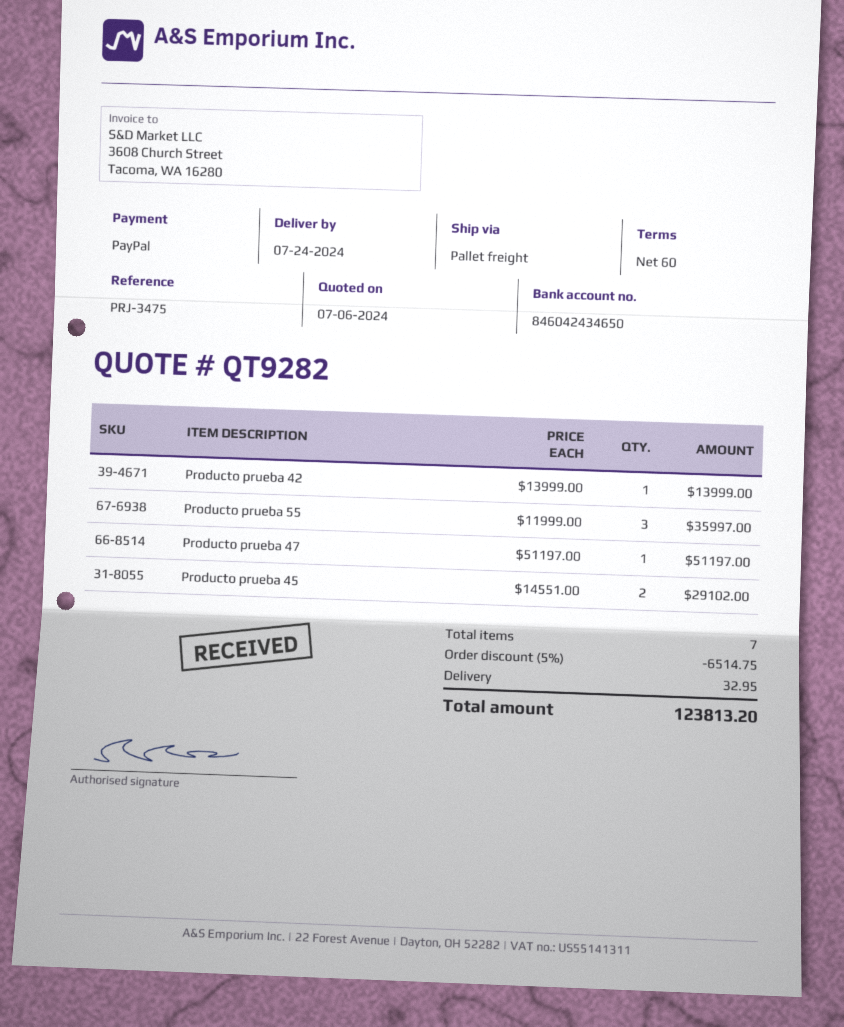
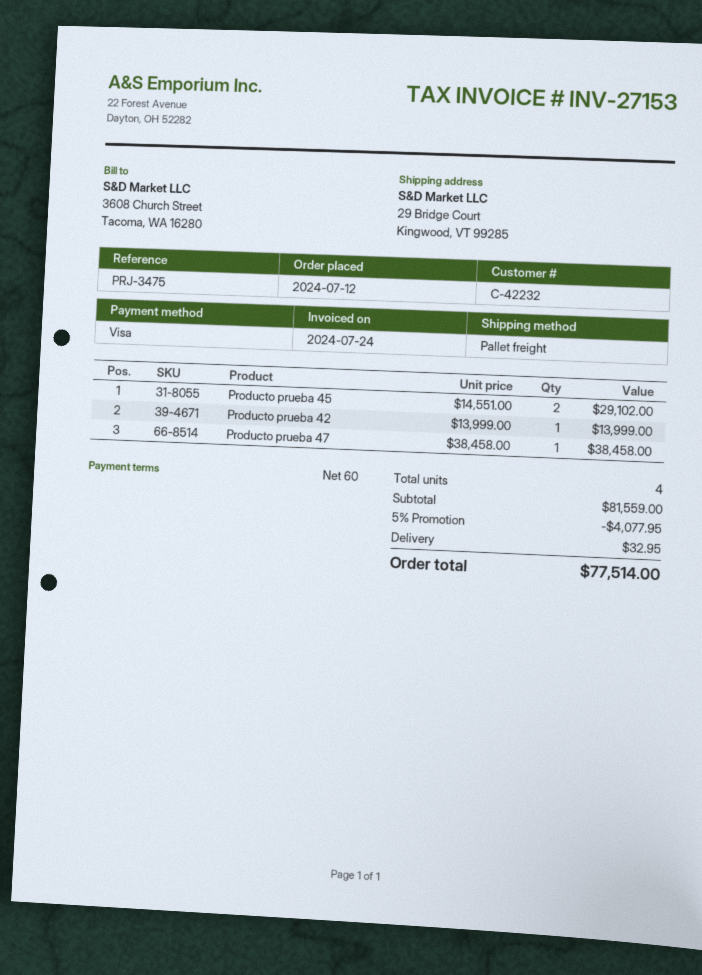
payment method: PayPal -> Visa
Producto prueba 55: 3 x 11999.00 = 35997.00 -> none
Producto prueba 47: 1 x 51197.00 = 51197.00 -> 1 x 38458.00 = 38458.00
total quantity: 7 -> 4
discount: 5% = 6514.75 -> 5% = 4077.95
total: 123813.20 -> 77514.00

